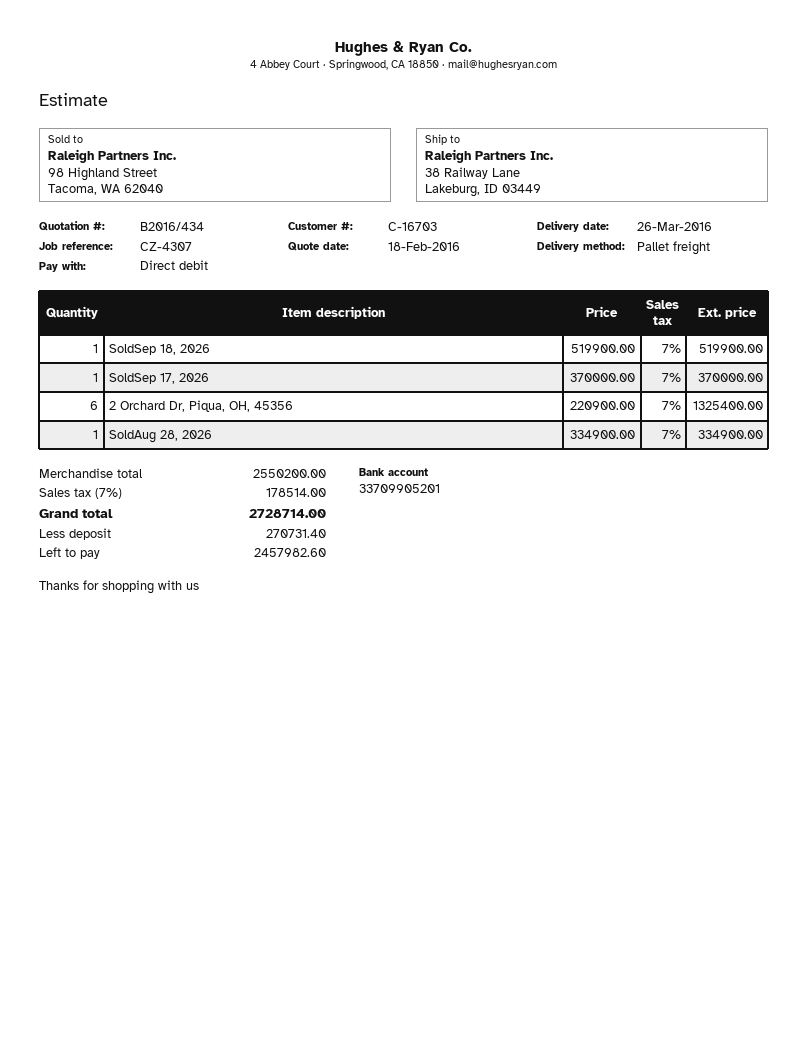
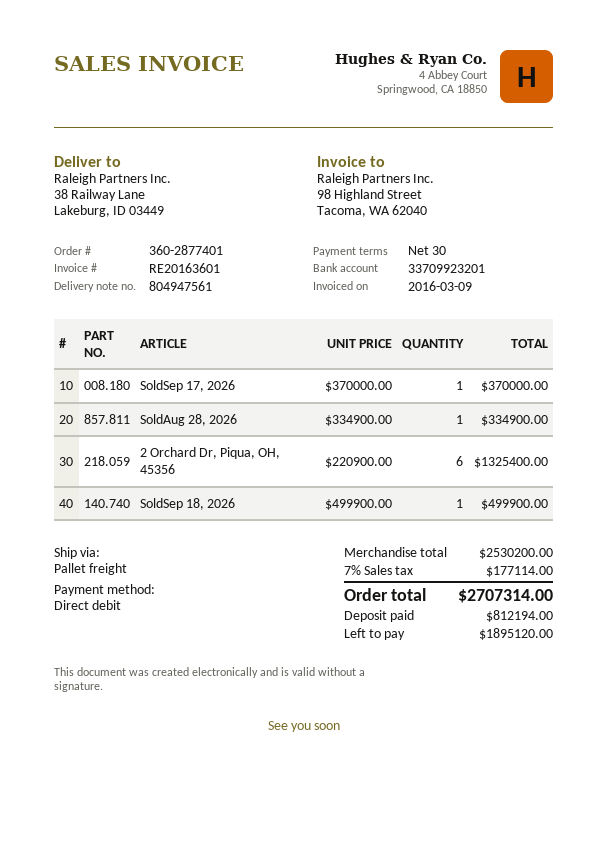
bank account: 33709905201 -> 33709923201
SoldSep 18, 2026: 1 x 519900.00 = 519900.00 -> 1 x 499900.00 = 499900.00
subtotal: 2550200.00 -> 2530200.00
tax: 7% = 178514.00 -> 7% = 177114.00
total: 2728714.00 -> 2707314.00
deposit: 270731.40 -> 812194.00
balance: 2457982.60 -> 1895120.00

